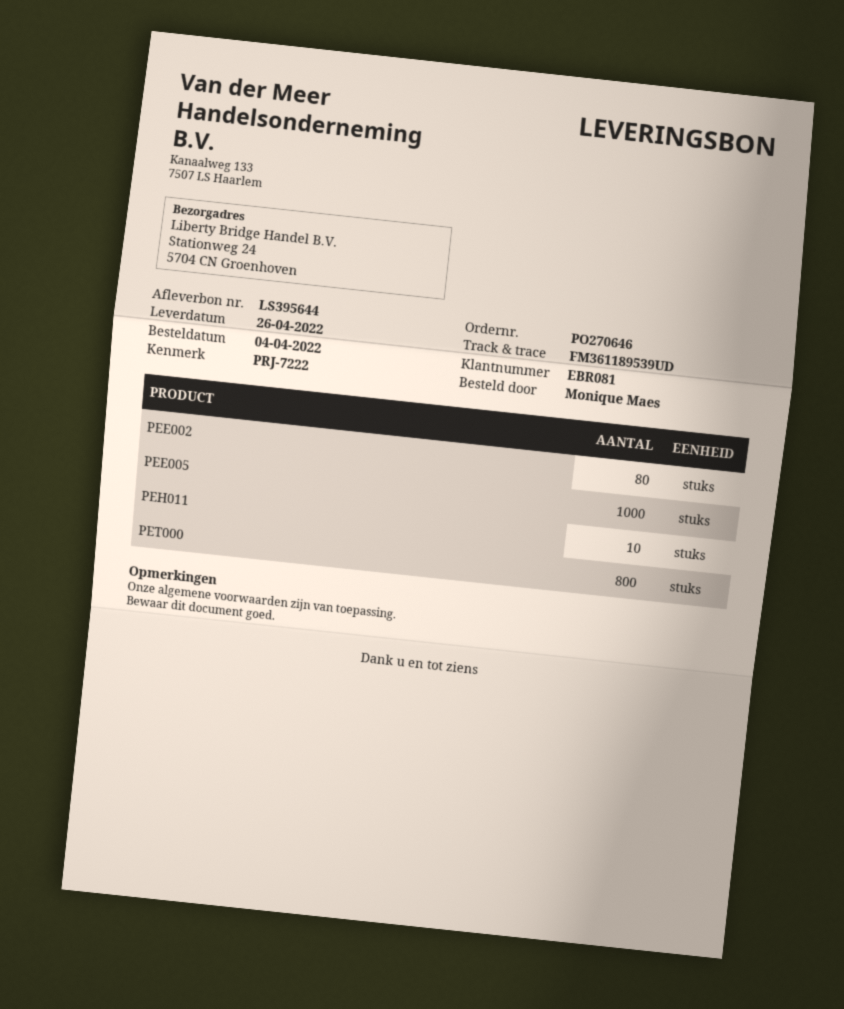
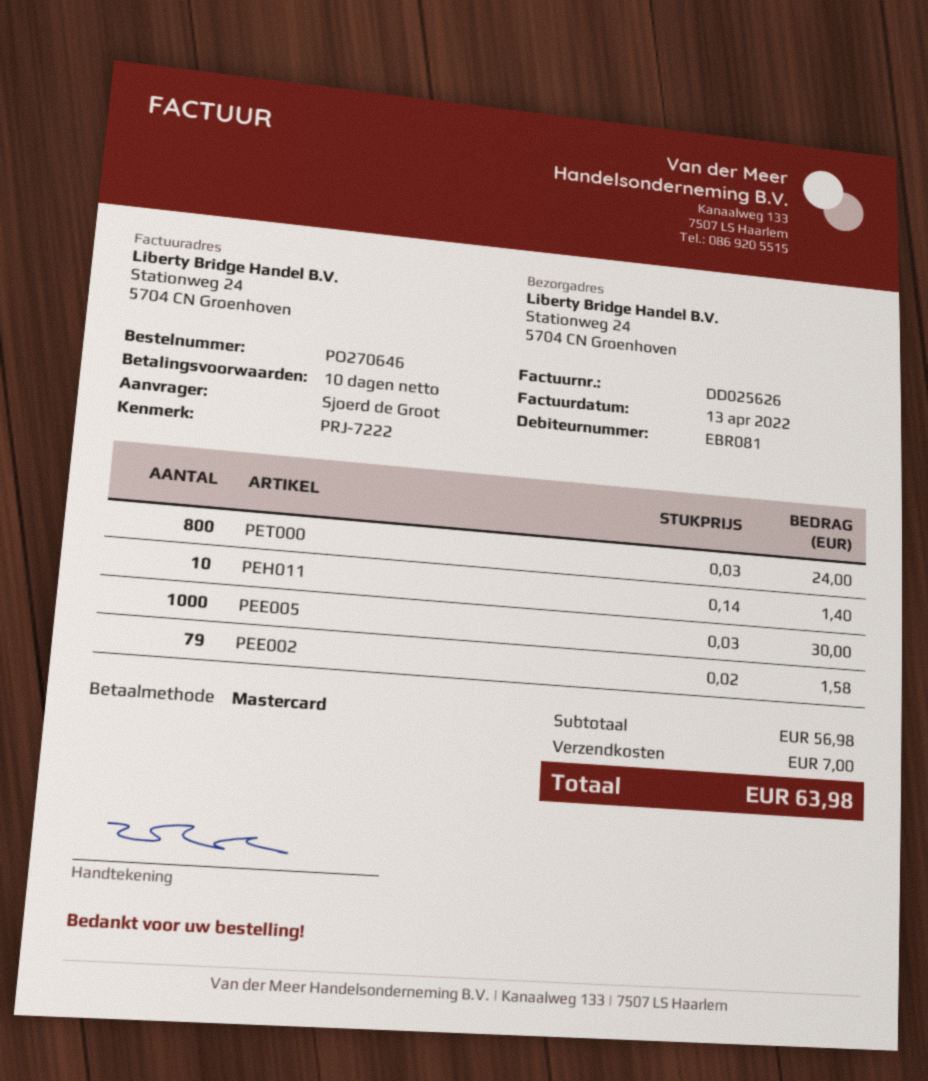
ordered by: Monique Maes -> Sjoerd de Groot
PEE002: 80 -> 79

